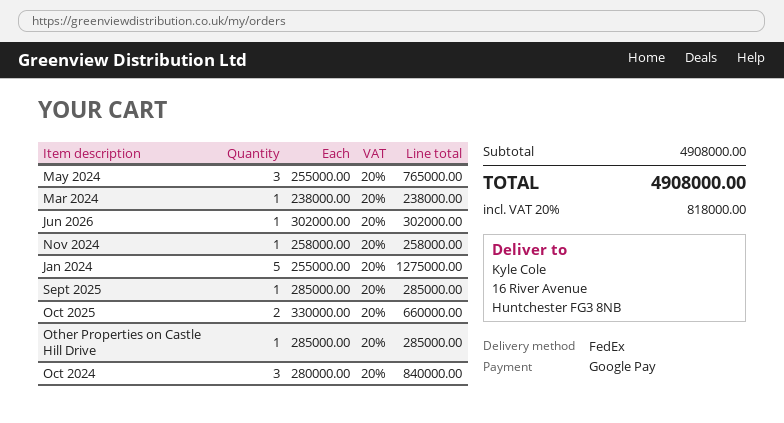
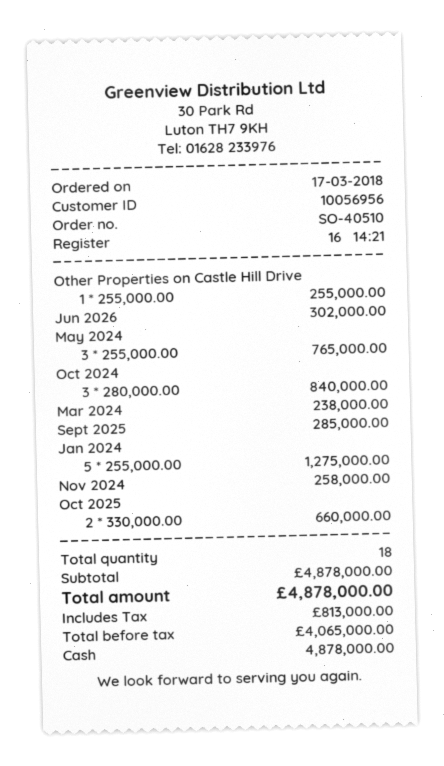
payment method: Google Pay -> cash
Other Properties on Castle Hill Drive: 1 x 285000.00 = 285000.00 -> 1 x 255000.00 = 255000.00
subtotal: 4908000.00 -> 4878000.00
tax: 818000.00 -> 813000.00
total: 4908000.00 -> 4878000.00

